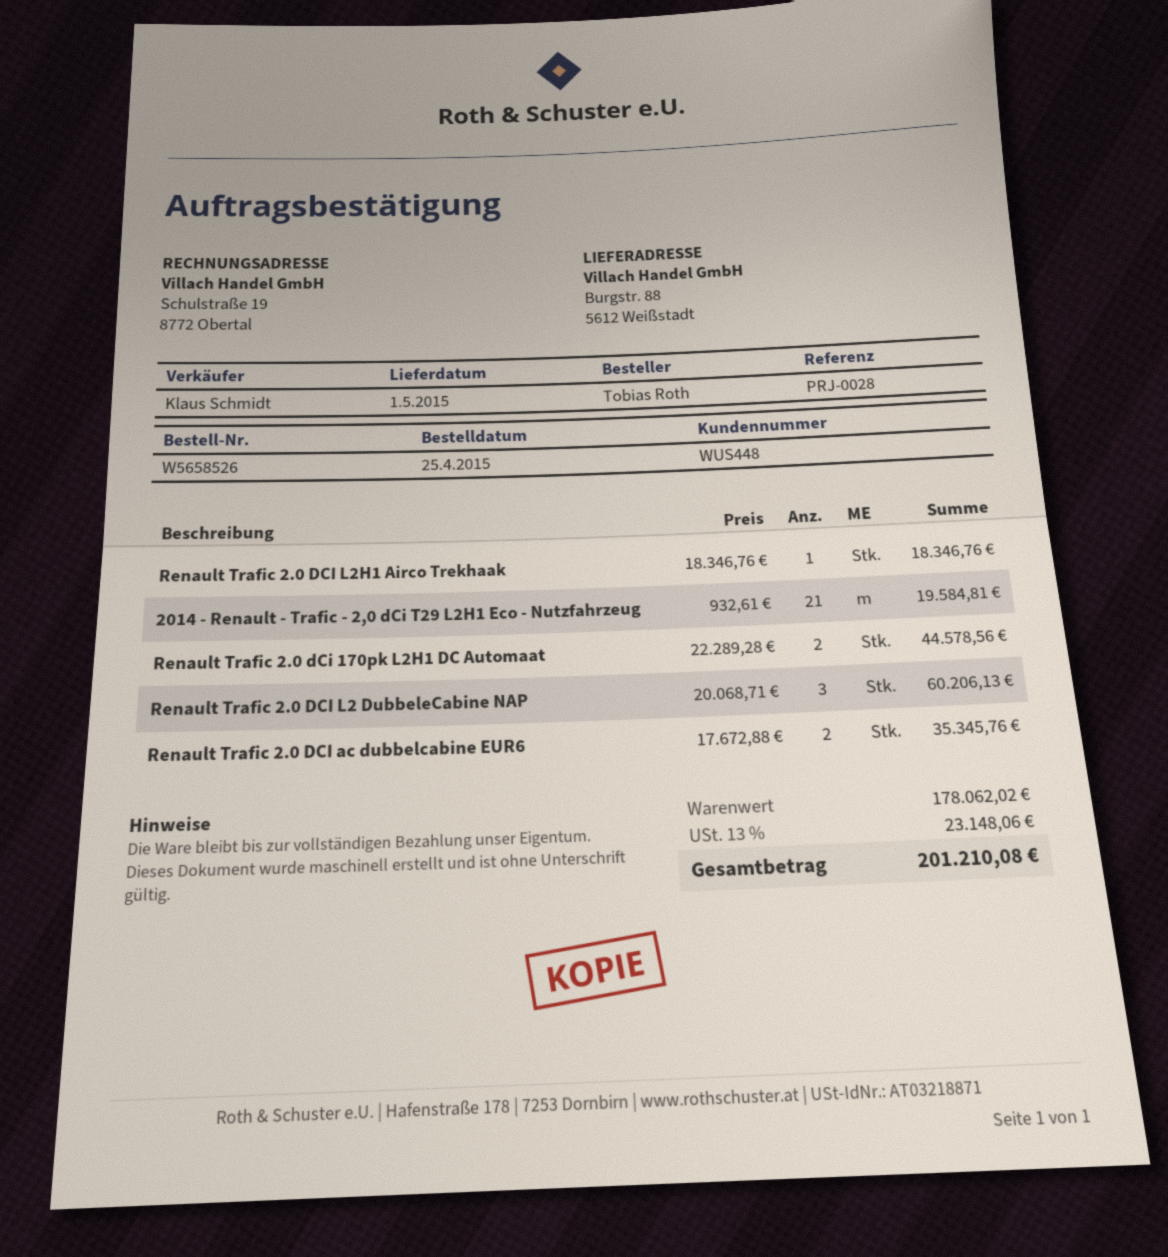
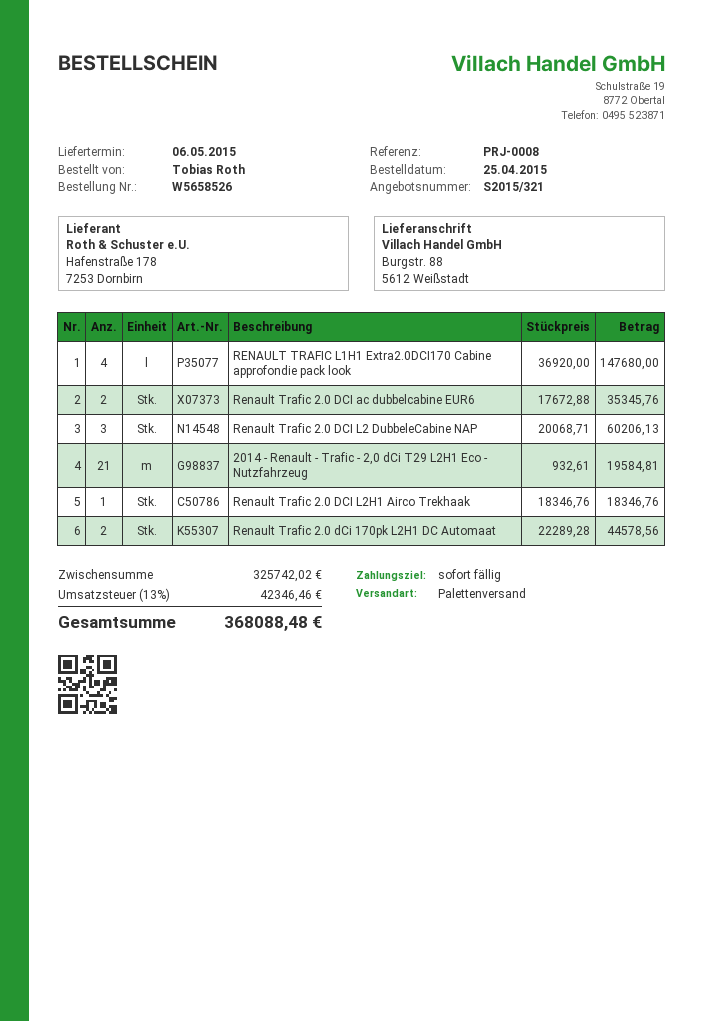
delivery date: 2015-05-01 -> 2015-05-06
reference: PRJ-0028 -> PRJ-0008
RENAULT TRAFIC L1H1 Extra2.0DCI170 Cabine approfondie pack look: none -> 4 x 36920.00 = 147680.00
subtotal: 178062.02 -> 325742.02
tax: 13% = 23148.06 -> 13% = 42346.46
total: 201210.08 -> 368088.48

